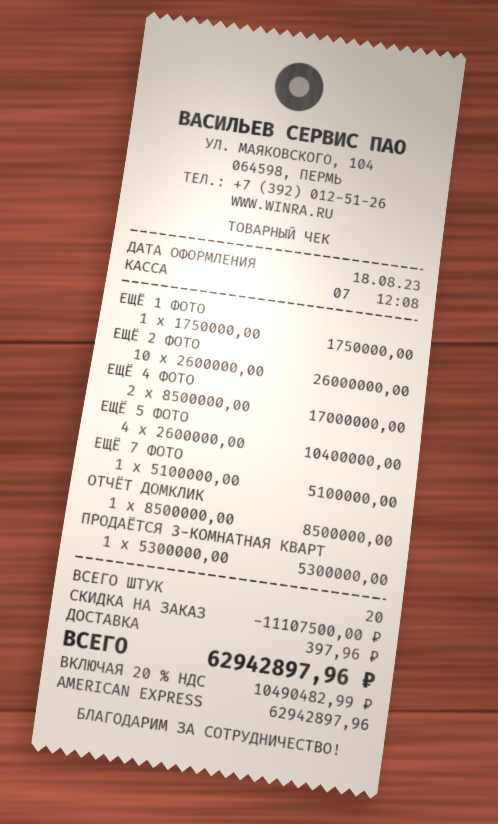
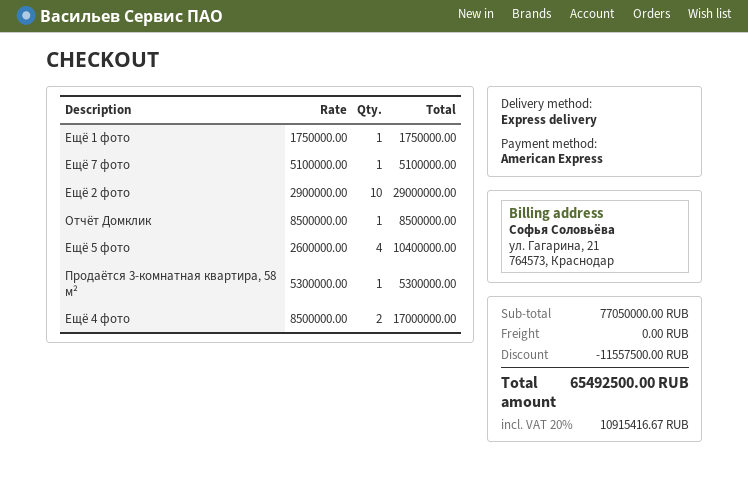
ЕЩЁ 2 ФОТО: 10 x 2600000.00 = 26000000.00 -> 10 x 2900000.00 = 29000000.00
discount: 11107500.00 -> 11557500.00
shipping: 397.96 -> 0.00
tax: 20% = 10490482.99 -> 20% = 10915416.67
total: 62942897.96 -> 65492500.00

